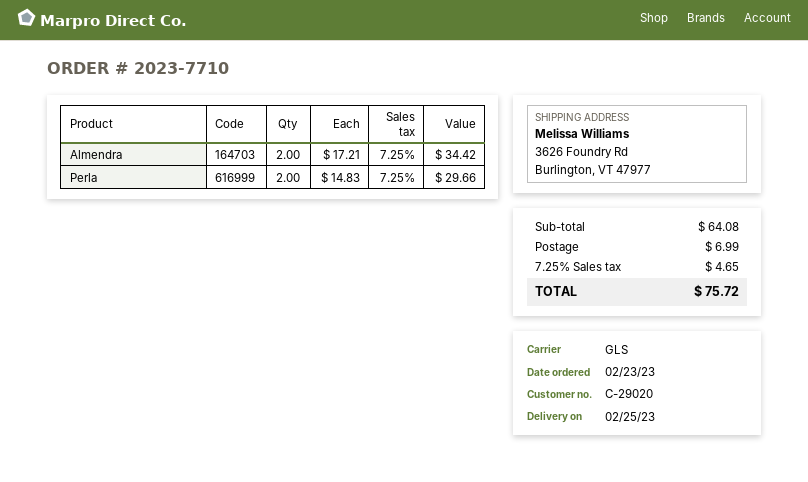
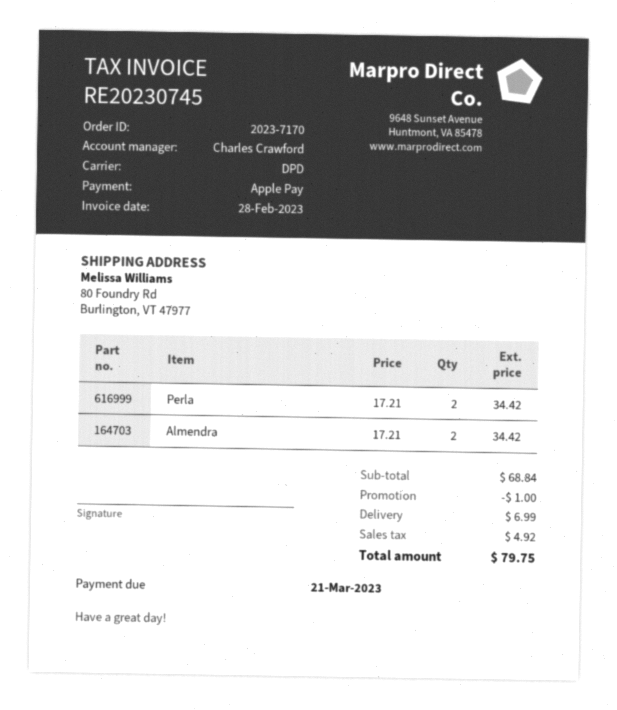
order number: 2023-7710 -> 2023-7170
shipping method: GLS -> DPD
ship to: 3626 Foundry Rd, Burlington, VT 47977 -> 80 Foundry Rd, Burlington, VT 47977
Perla: 2 x 14.83 = 29.66 -> 2 x 17.21 = 34.42
subtotal: 64.08 -> 68.84
discount: none -> 1.00
tax: 4.65 -> 4.92
total: 75.72 -> 79.75

